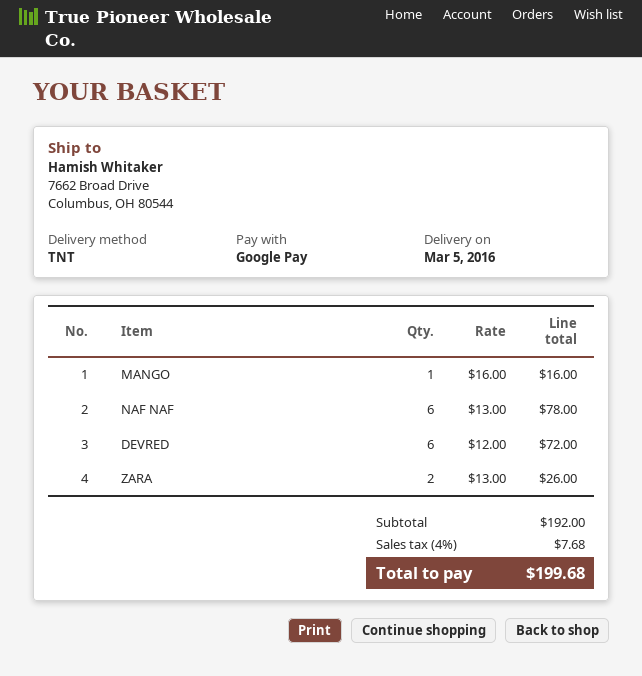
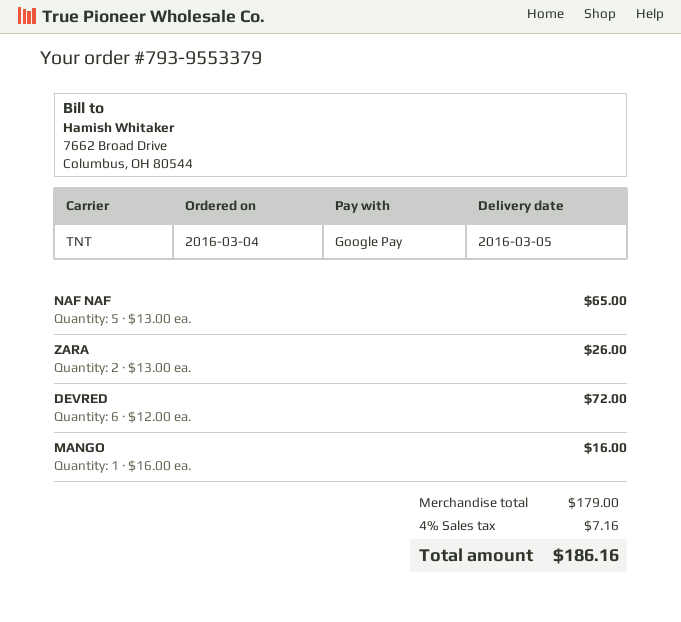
NAF NAF: 6 x 13.00 = 78.00 -> 5 x 13.00 = 65.00
subtotal: 192.00 -> 179.00
tax: 4% = 7.68 -> 4% = 7.16
total: 199.68 -> 186.16

